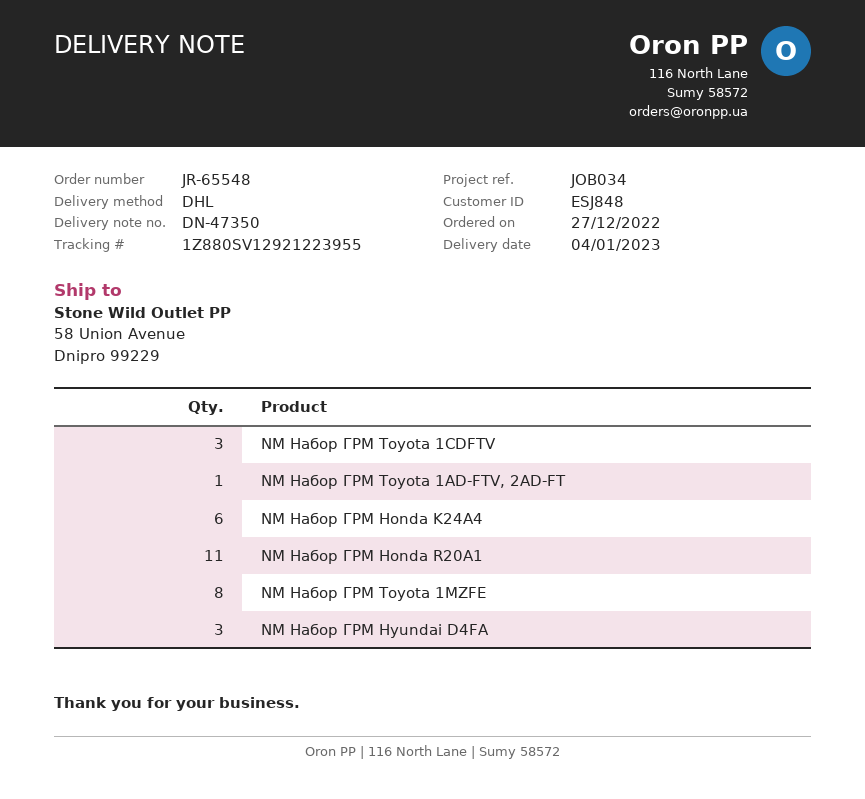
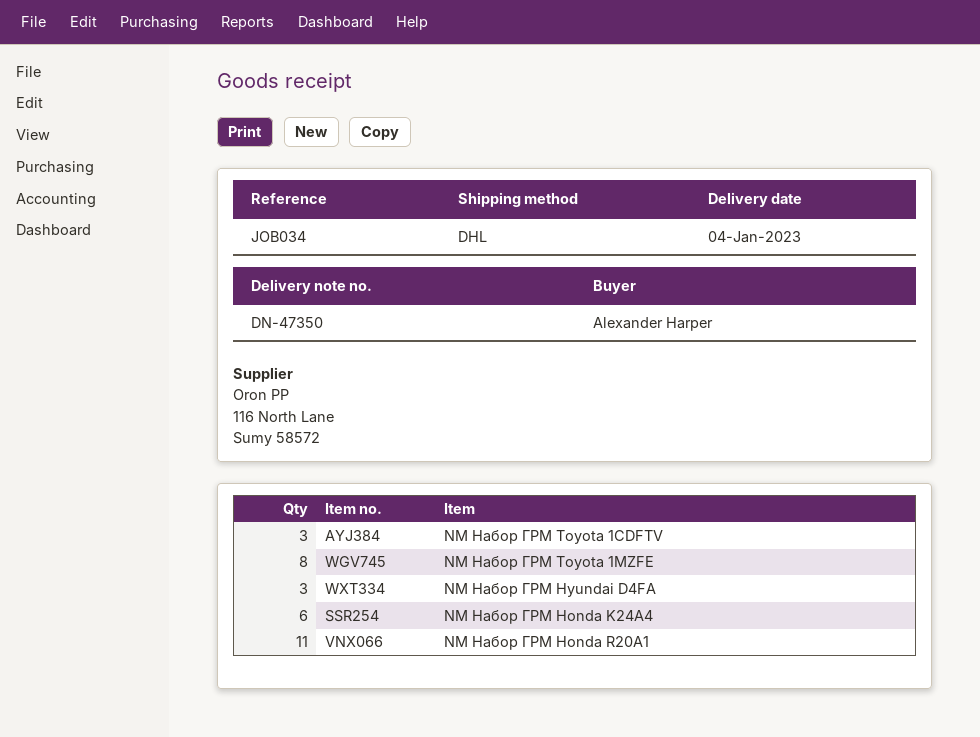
NM Набор ГРМ Toyota 1AD-FTV, 2AD-FT: 1 -> none

